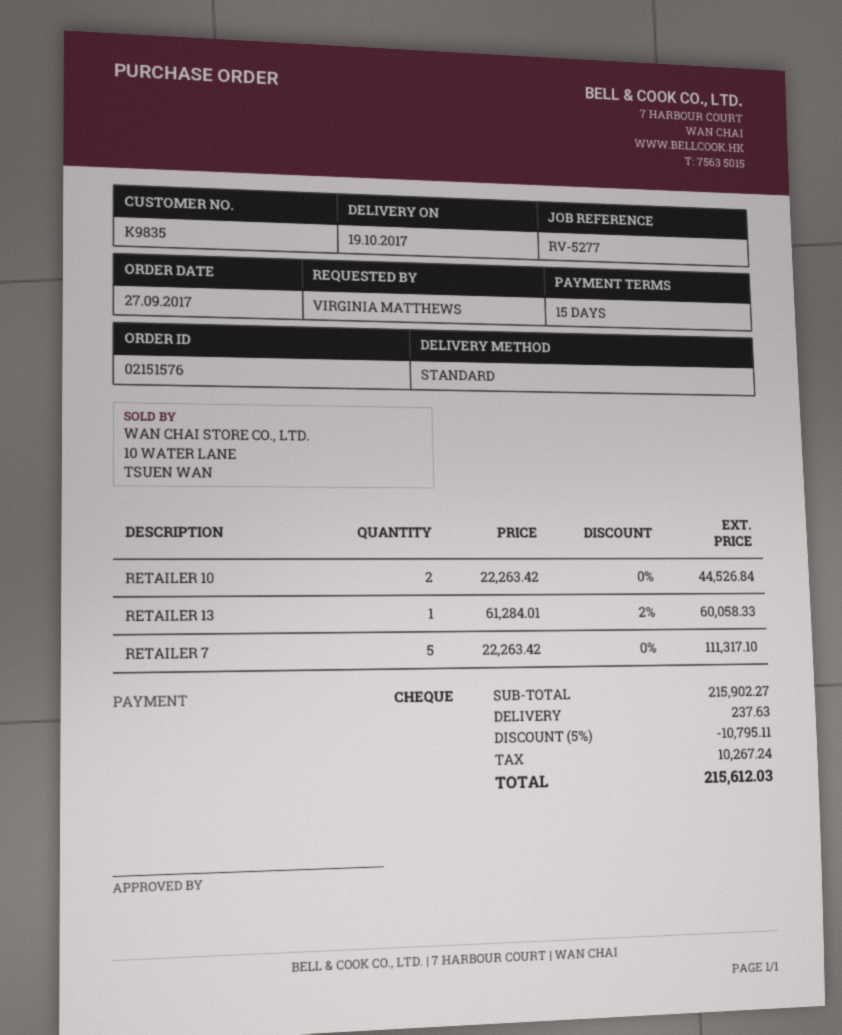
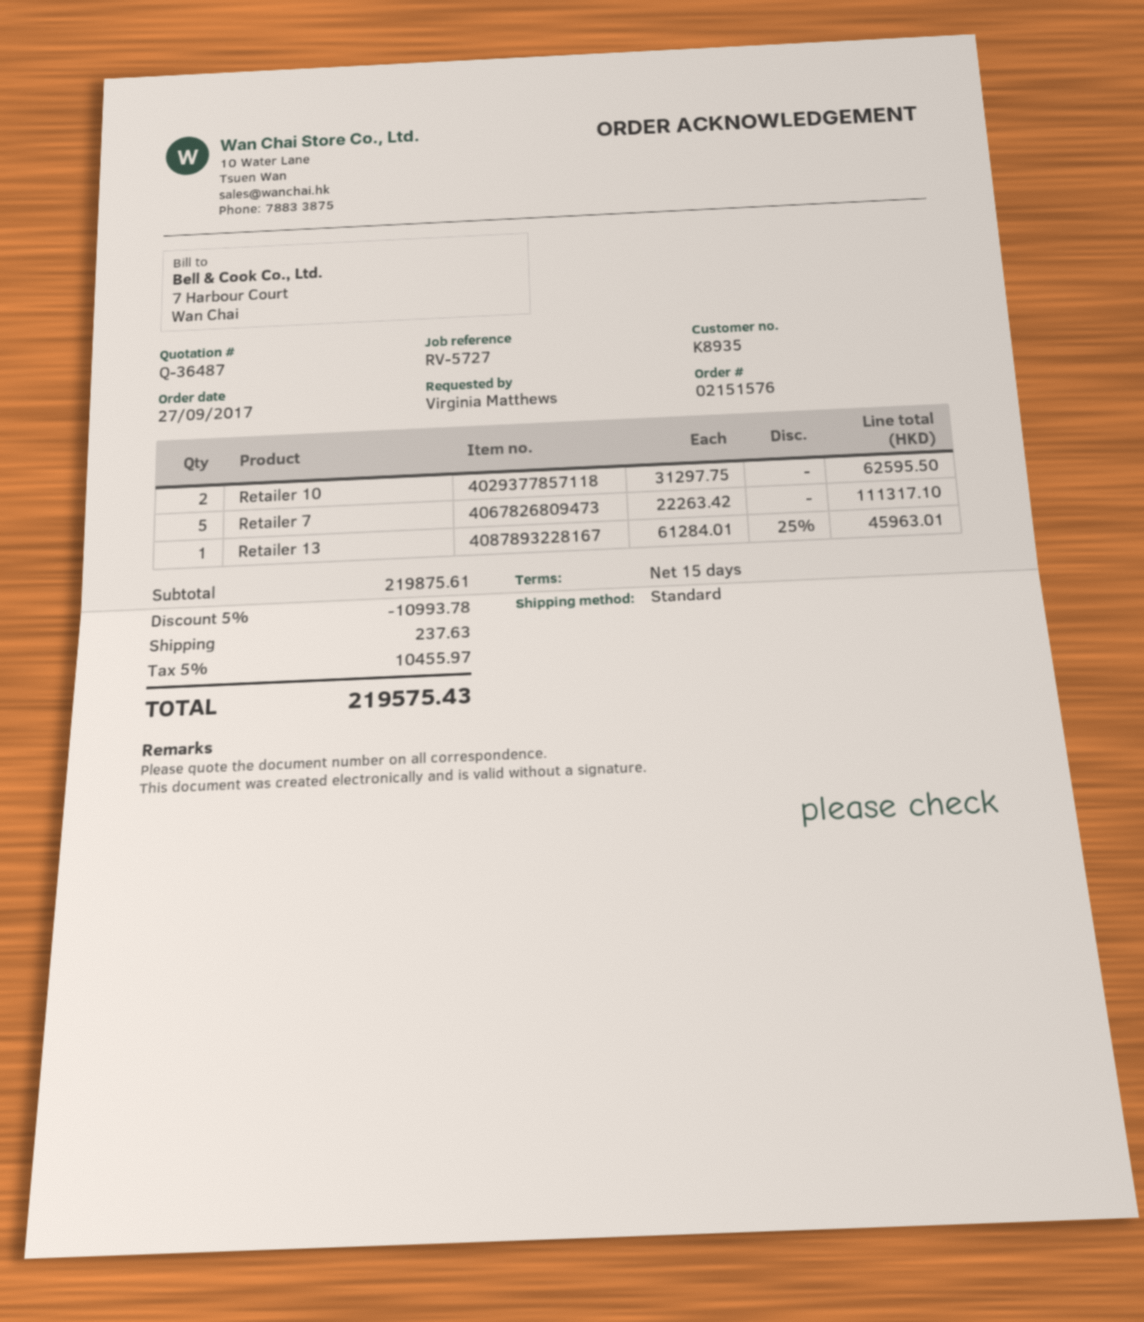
customer number: K9835 -> K8935
reference: RV-5277 -> RV-5727
RETAILER 10: 2 x 22263.42 = 44526.84 -> 2 x 31297.75 = 62595.50
RETAILER 13: 1 x 61284.01 - 2% = 60058.33 -> 1 x 61284.01 - 25% = 45963.01
subtotal: 215902.27 -> 219875.61
discount: 5% = 10795.11 -> 5% = 10993.78
tax: 10267.24 -> 10455.97
total: 215612.03 -> 219575.43

